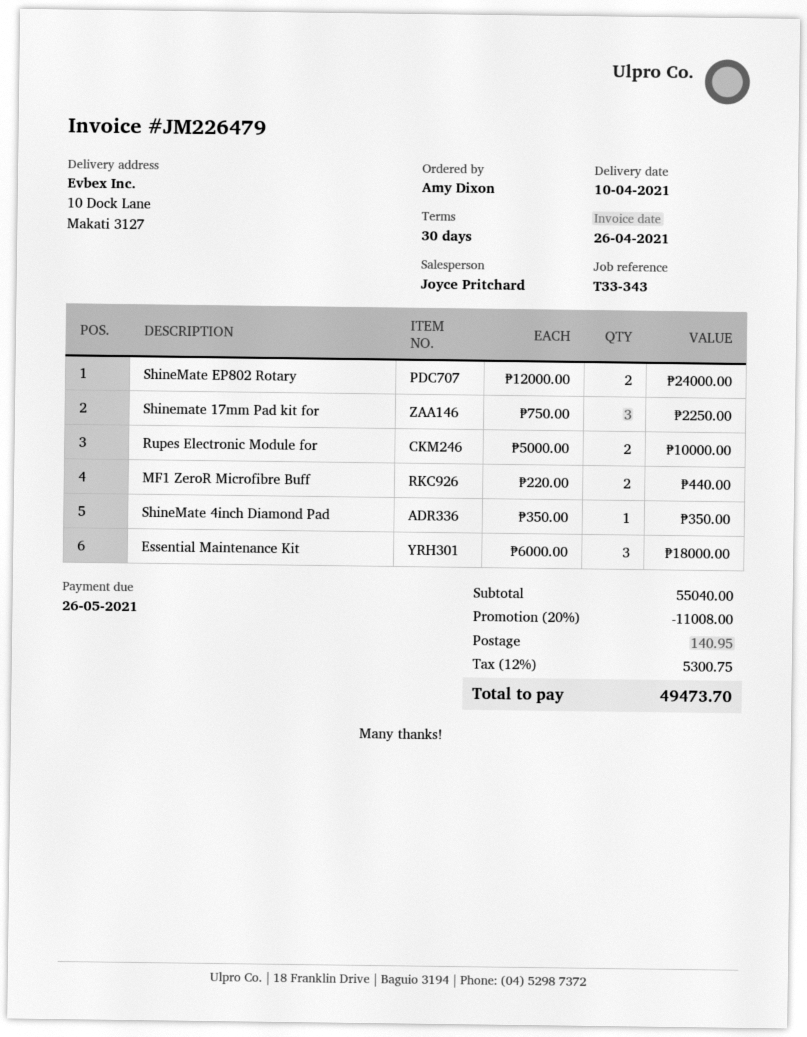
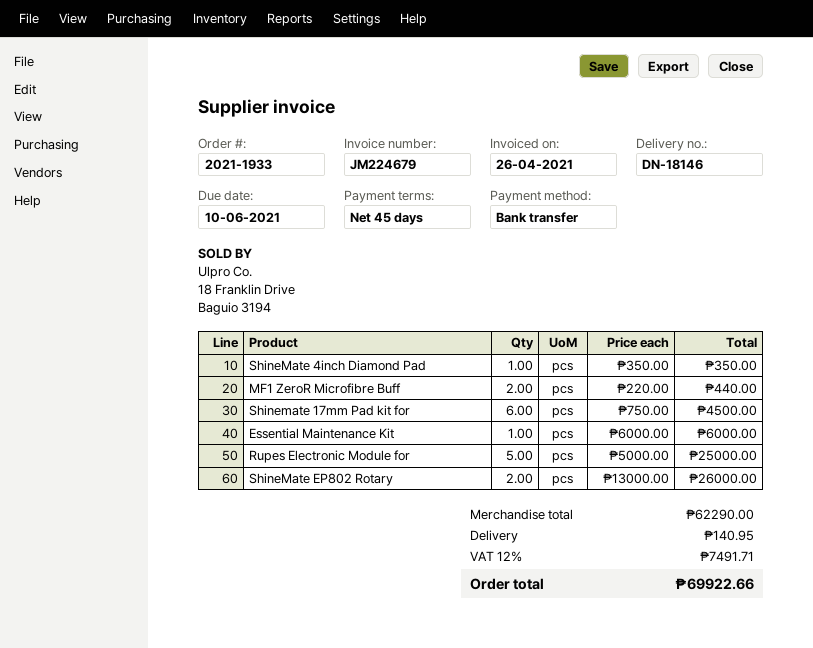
invoice number: JM226479 -> JM224679
payment terms: 30 days -> 45 days
due date: 2021-05-26 -> 2021-06-10
ShineMate EP802 Rotary: 2 x 12000.00 = 24000.00 -> 2 x 13000.00 = 26000.00
Shinemate 17mm Pad kit for: 3 x 750.00 = 2250.00 -> 6 x 750.00 = 4500.00
Rupes Electronic Module for: 2 x 5000.00 = 10000.00 -> 5 x 5000.00 = 25000.00
Essential Maintenance Kit: 3 x 6000.00 = 18000.00 -> 1 x 6000.00 = 6000.00
subtotal: 55040.00 -> 62290.00
discount: 20% = 11008.00 -> none
tax: 12% = 5300.75 -> 12% = 7491.71
total: 49473.70 -> 69922.66

